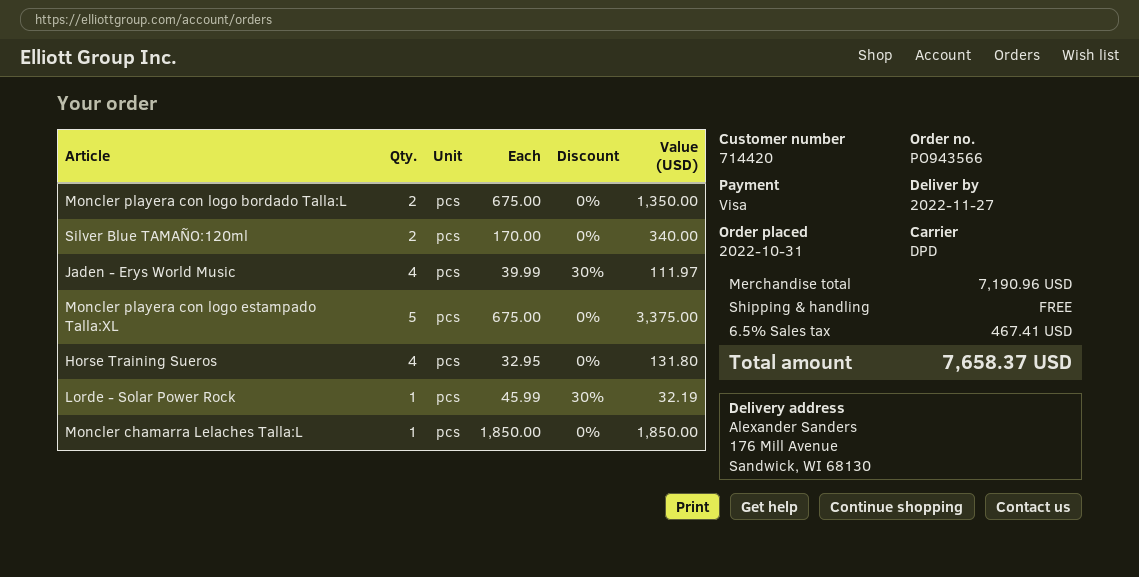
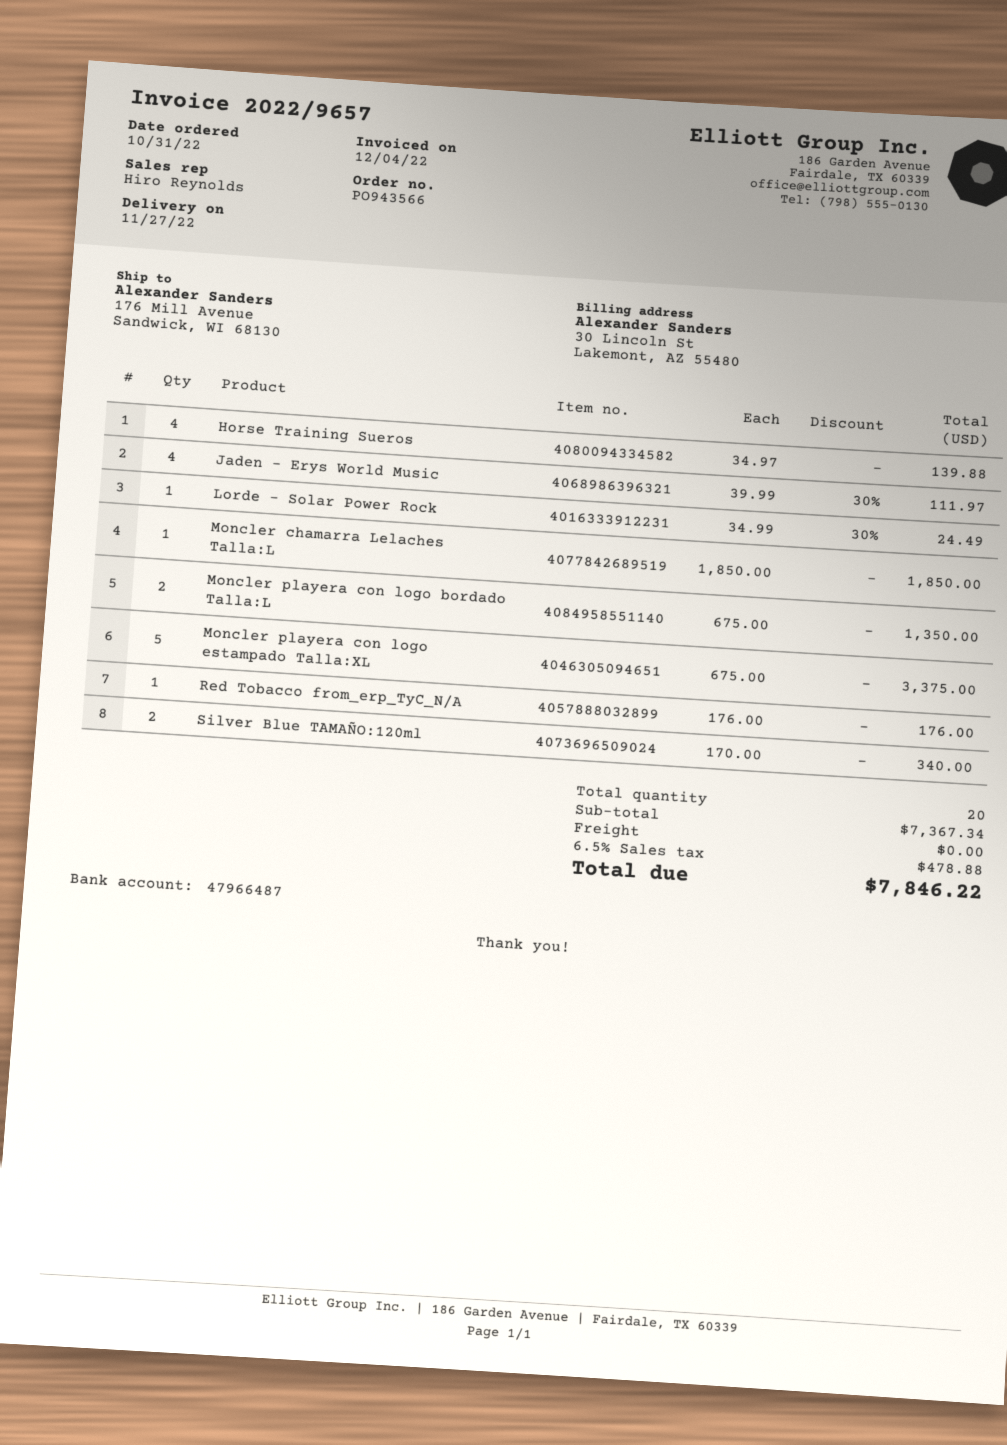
Horse Training Sueros: 4 x 32.95 = 131.80 -> 4 x 34.97 = 139.88
Lorde - Solar Power Rock: 1 x 45.99 - 30% = 32.19 -> 1 x 34.99 - 30% = 24.49
Red Tobacco from_erp_TyC_N/A: none -> 1 x 176.00 = 176.00
subtotal: 7190.96 -> 7367.34
tax: 6.5% = 467.41 -> 6.5% = 478.88
total: 7658.37 -> 7846.22

